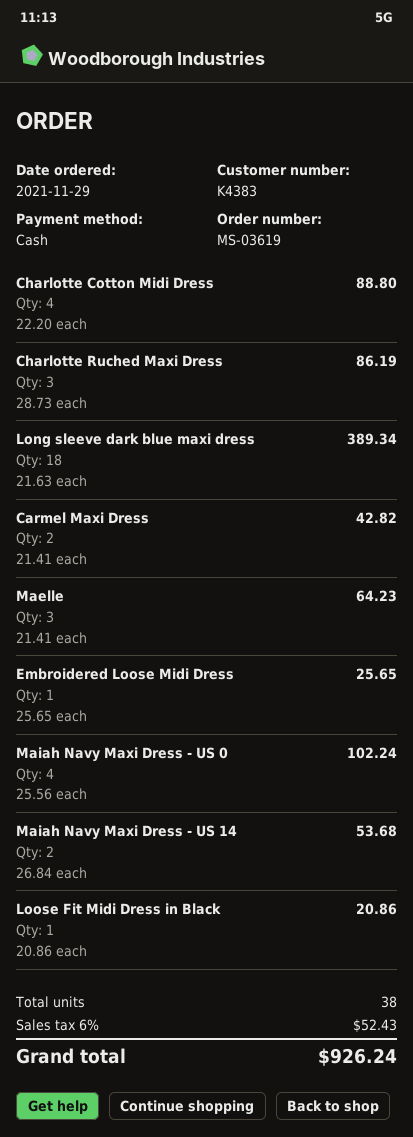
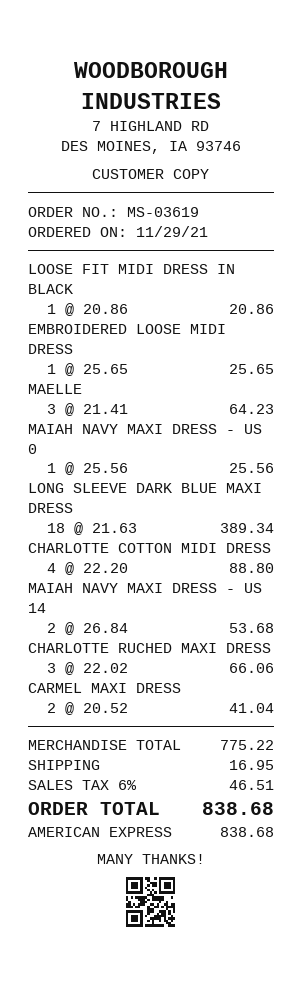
payment method: cash -> American Express
Charlotte Ruched Maxi Dress: 3 x 28.73 = 86.19 -> 3 x 22.02 = 66.06
Carmel Maxi Dress: 2 x 21.41 = 42.82 -> 2 x 20.52 = 41.04
Maiah Navy Maxi Dress - US 0: 4 x 25.56 = 102.24 -> 1 x 25.56 = 25.56
shipping: none -> 16.95
tax: 6% = 52.43 -> 6% = 46.51
total: 926.24 -> 838.68

